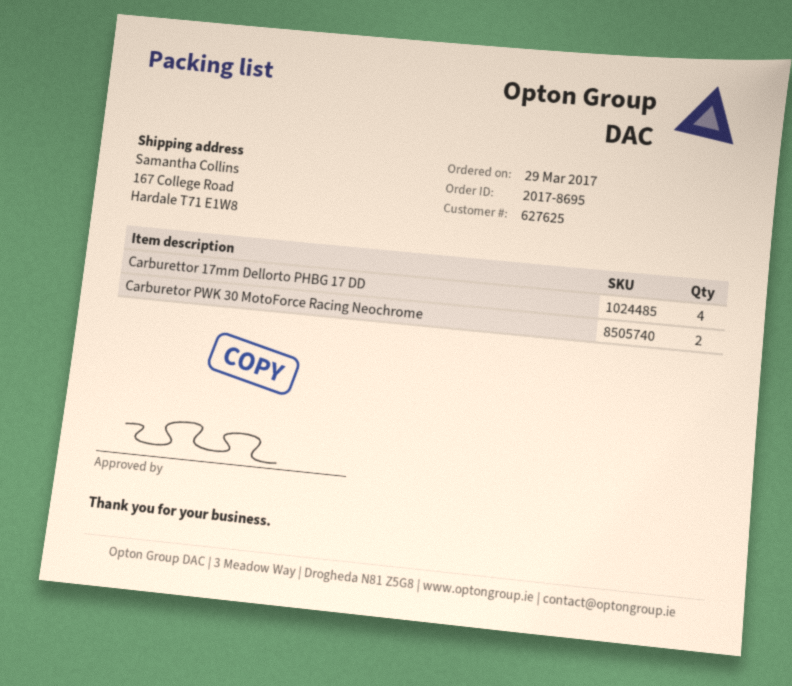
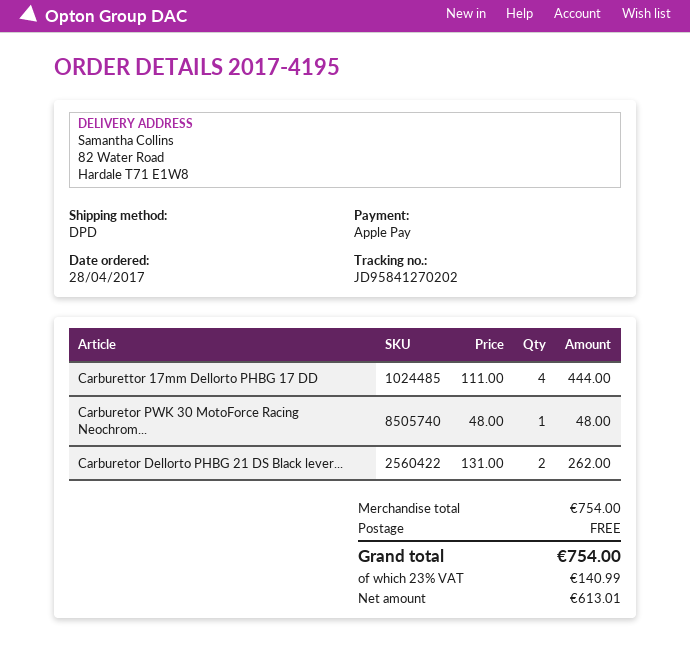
order number: 2017-8695 -> 2017-4195
order date: 2017-03-29 -> 2017-04-28
ship to: 167 College Road, Hardale T71 E1W8 -> 82 Water Road, Hardale T71 E1W8
Carburetor PWK 30 MotoForce Racing Neochrome: 2 -> 1
Carburetor Dellorto PHBG 21 DS Black lever...: none -> 2

